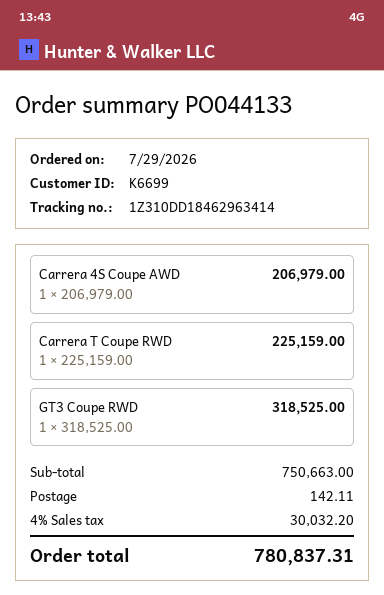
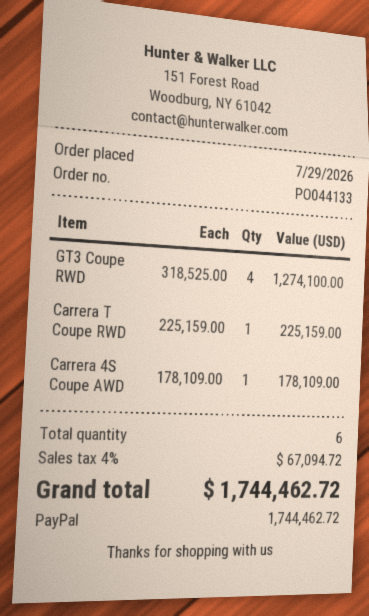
Carrera 4S Coupe AWD: 1 x 206979.00 = 206979.00 -> 1 x 178109.00 = 178109.00
GT3 Coupe RWD: 1 x 318525.00 = 318525.00 -> 4 x 318525.00 = 1274100.00
shipping: 142.11 -> none
tax: 4% = 30032.20 -> 4% = 67094.72
total: 780837.31 -> 1744462.72

